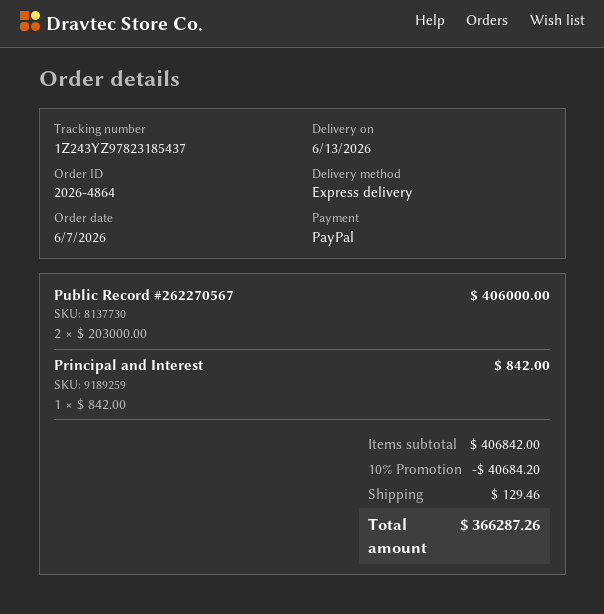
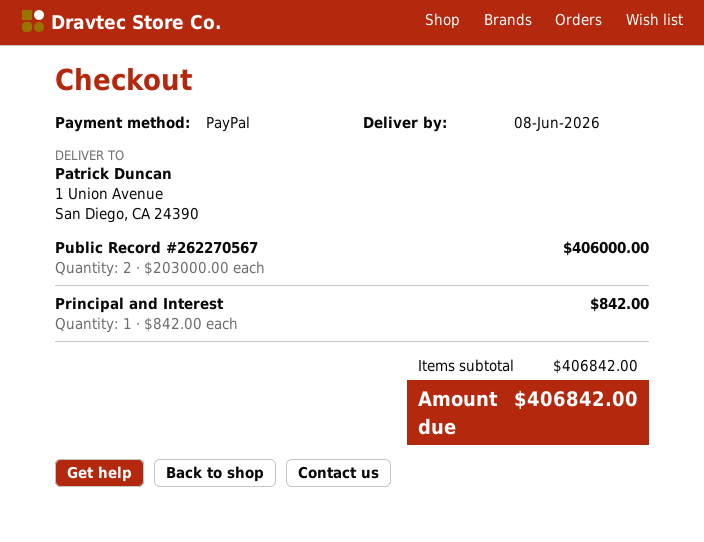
delivery date: 2026-06-13 -> 2026-06-08
discount: 10% = 40684.20 -> none
shipping: 129.46 -> none
total: 366287.26 -> 406842.00

